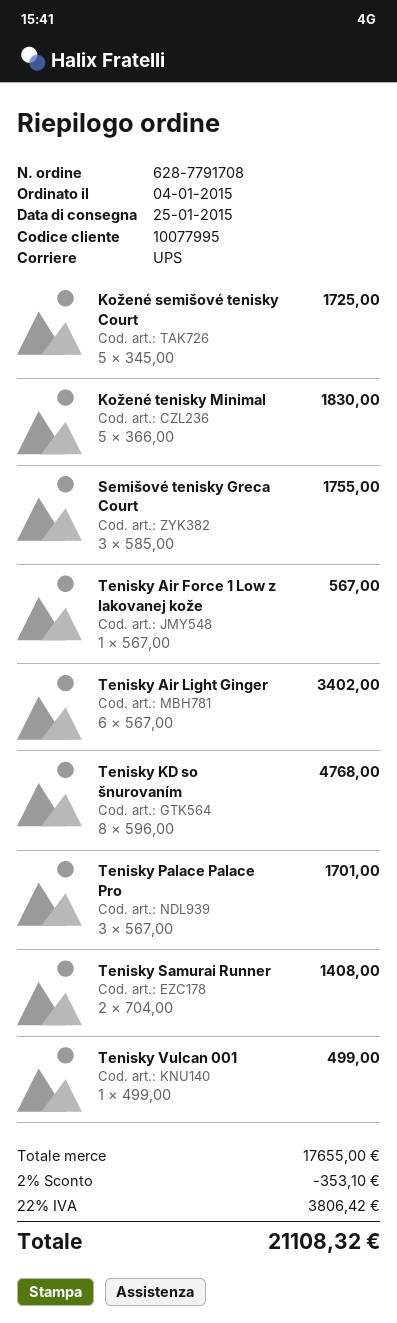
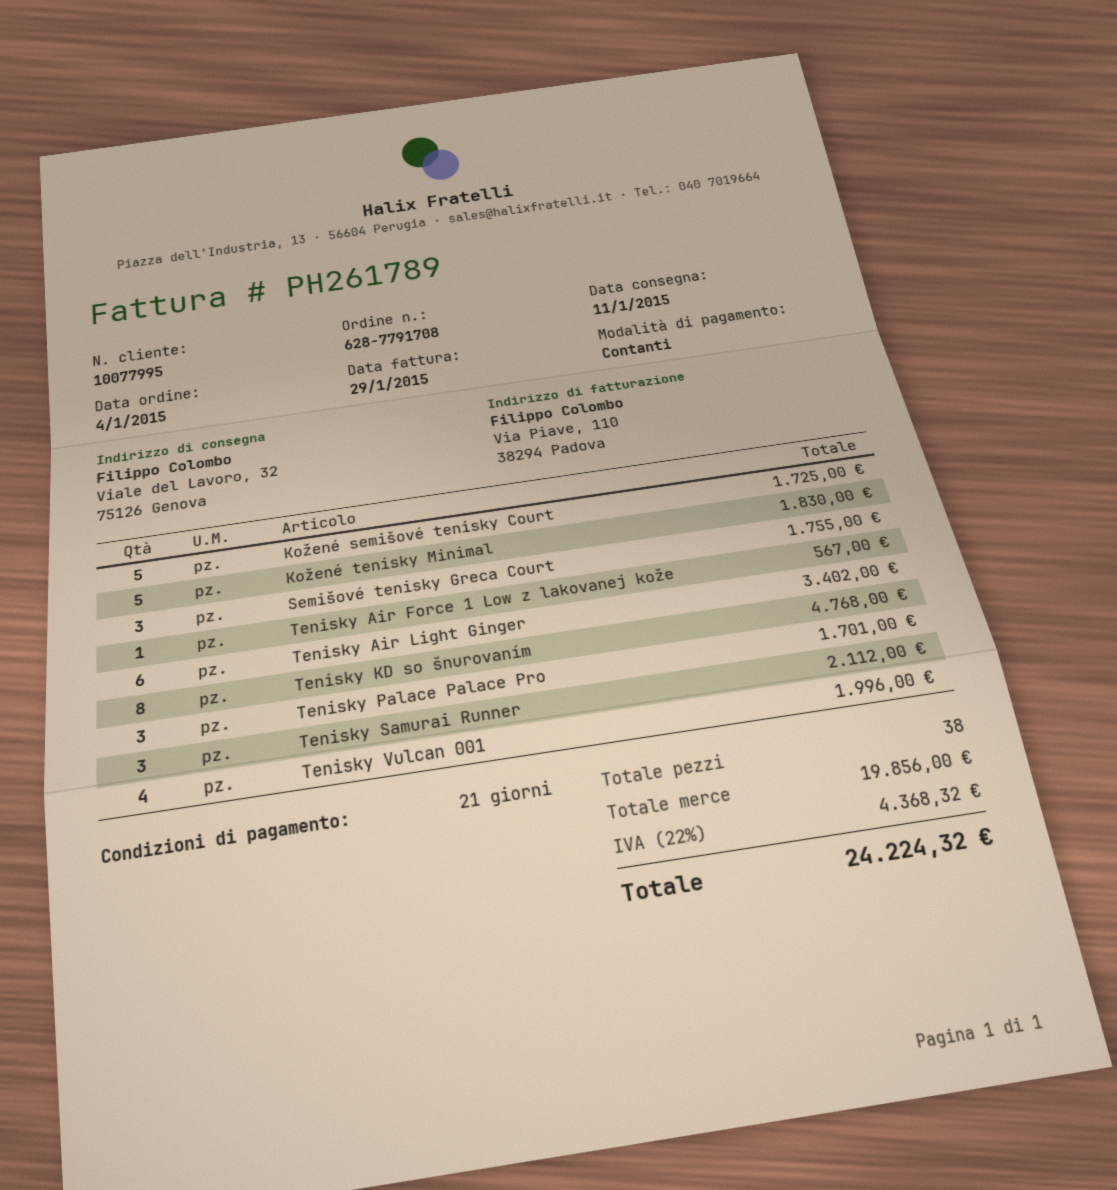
delivery date: 2015-01-25 -> 2015-01-11
Tenisky Samurai Runner: 2 for 1408.00 -> 3 for 2112.00
Tenisky Vulcan 001: 1 for 499.00 -> 4 for 1996.00
subtotal: 17655.00 -> 19856.00
discount: 2% = 353.10 -> none
tax: 22% = 3806.42 -> 22% = 4368.32
total: 21108.32 -> 24224.32

